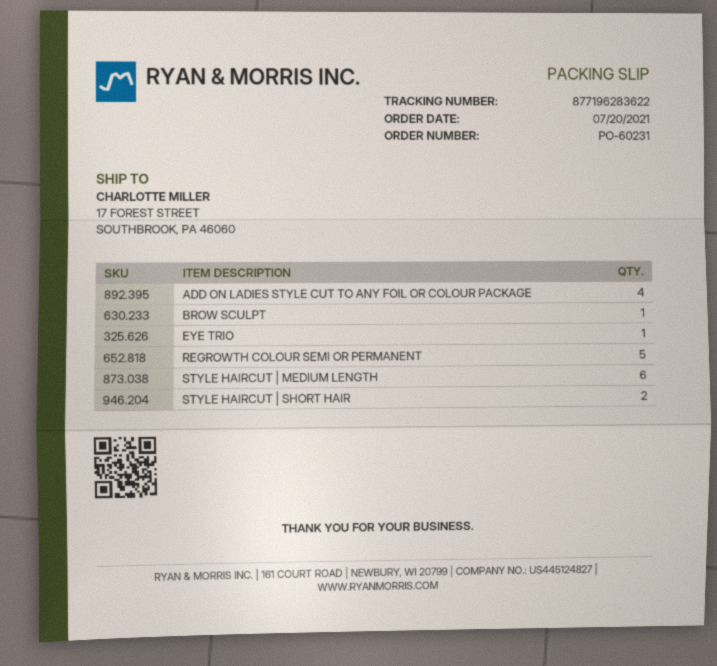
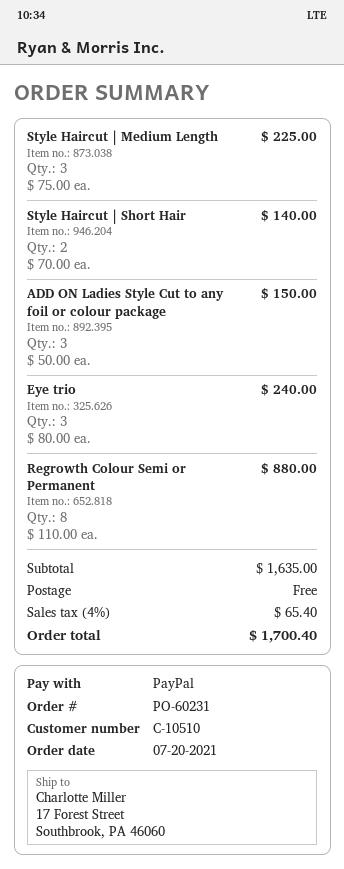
ADD ON LADIES STYLE CUT TO ANY FOIL OR COLOUR PACKAGE: 4 -> 3
BROW SCULPT: 1 -> none
EYE TRIO: 1 -> 3
REGROWTH COLOUR SEMI OR PERMANENT: 5 -> 8
STYLE HAIRCUT | MEDIUM LENGTH: 6 -> 3

